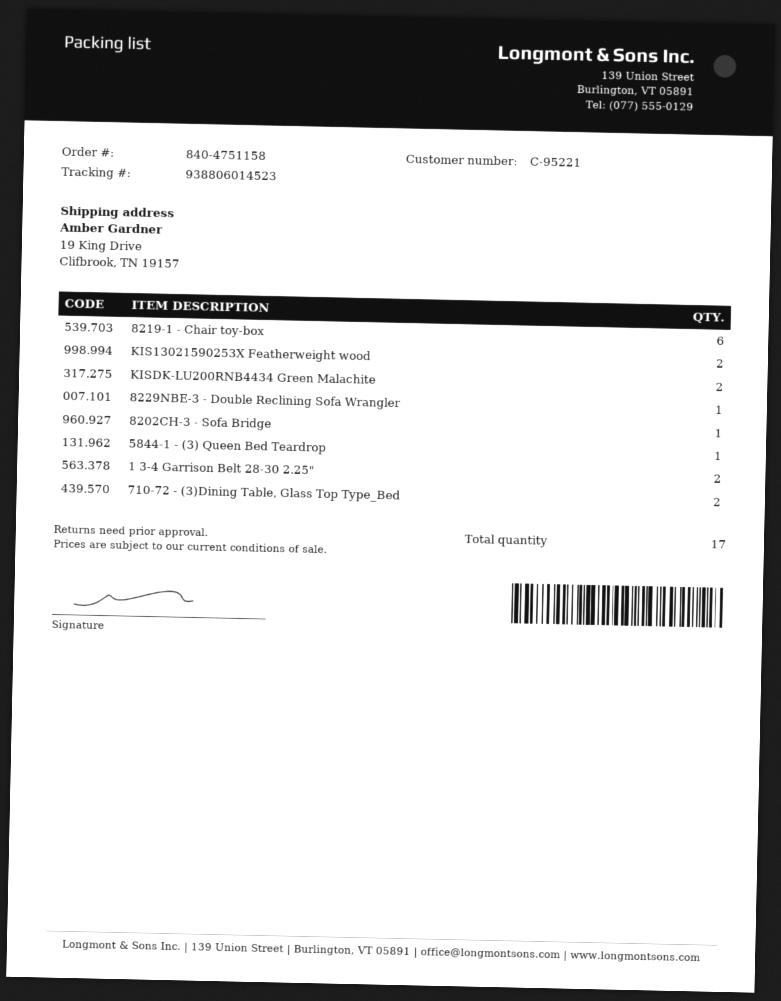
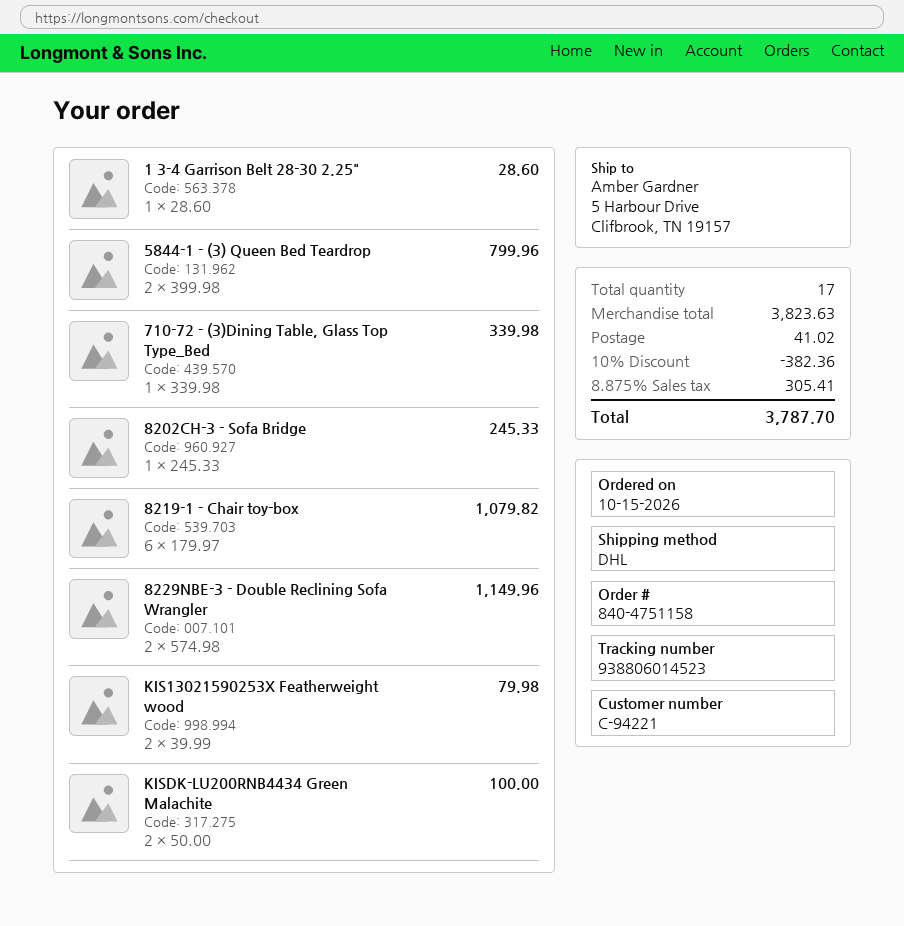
customer number: C-95221 -> C-94221
ship to: 19 King Drive, Clifbrook, TN 19157 -> 5 Harbour Drive, Clifbrook, TN 19157
8229NBE-3 - Double Reclining Sofa Wrangler: 1 -> 2
5844-1 - (3) Queen Bed Teardrop: 1 -> 2
1 3-4 Garrison Belt 28-30 2.25": 2 -> 1
710-72 - (3)Dining Table, Glass Top Type_Bed: 2 -> 1

